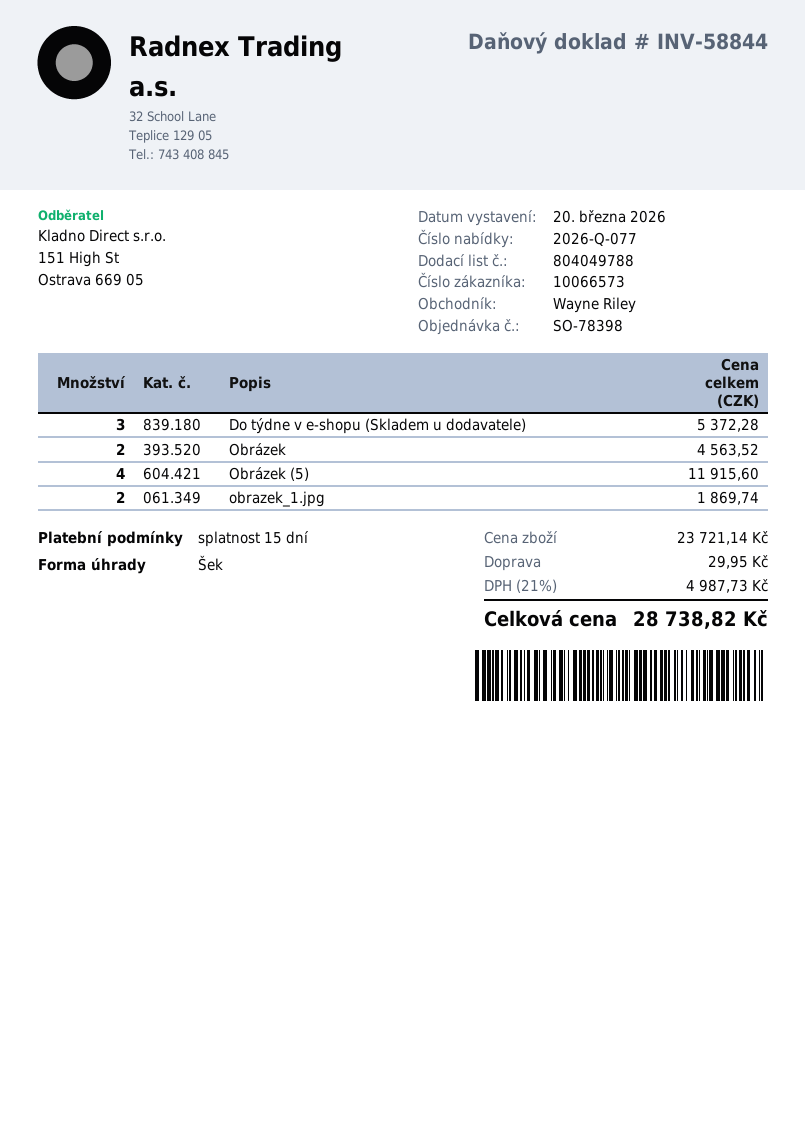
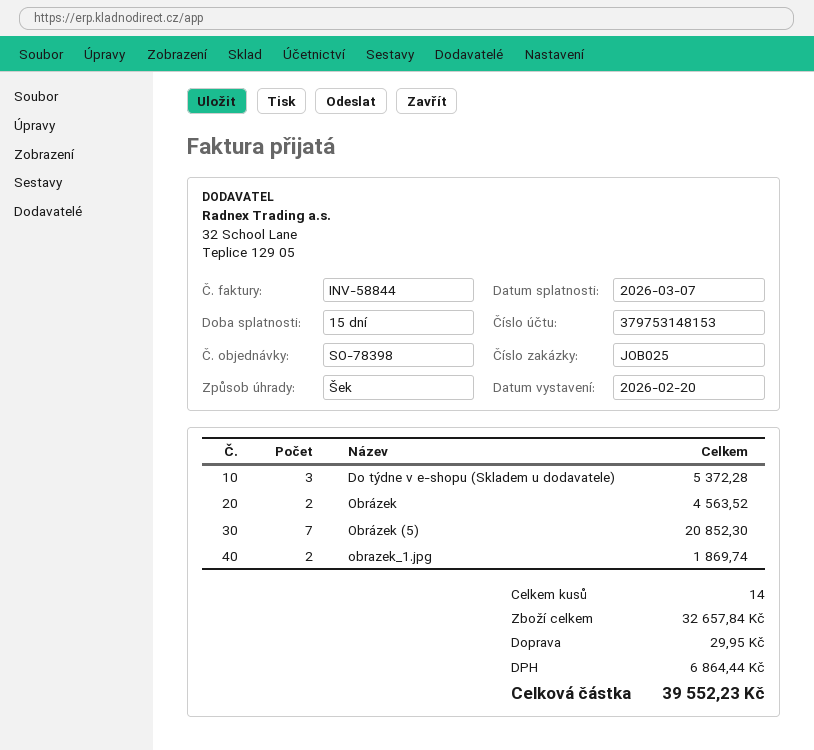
invoice date: 2026-03-20 -> 2026-02-20
Obrázek (5): 4 for 11915.60 -> 7 for 20852.30
subtotal: 23721.14 -> 32657.84
tax: 4987.73 -> 6864.44
total: 28738.82 -> 39552.23

